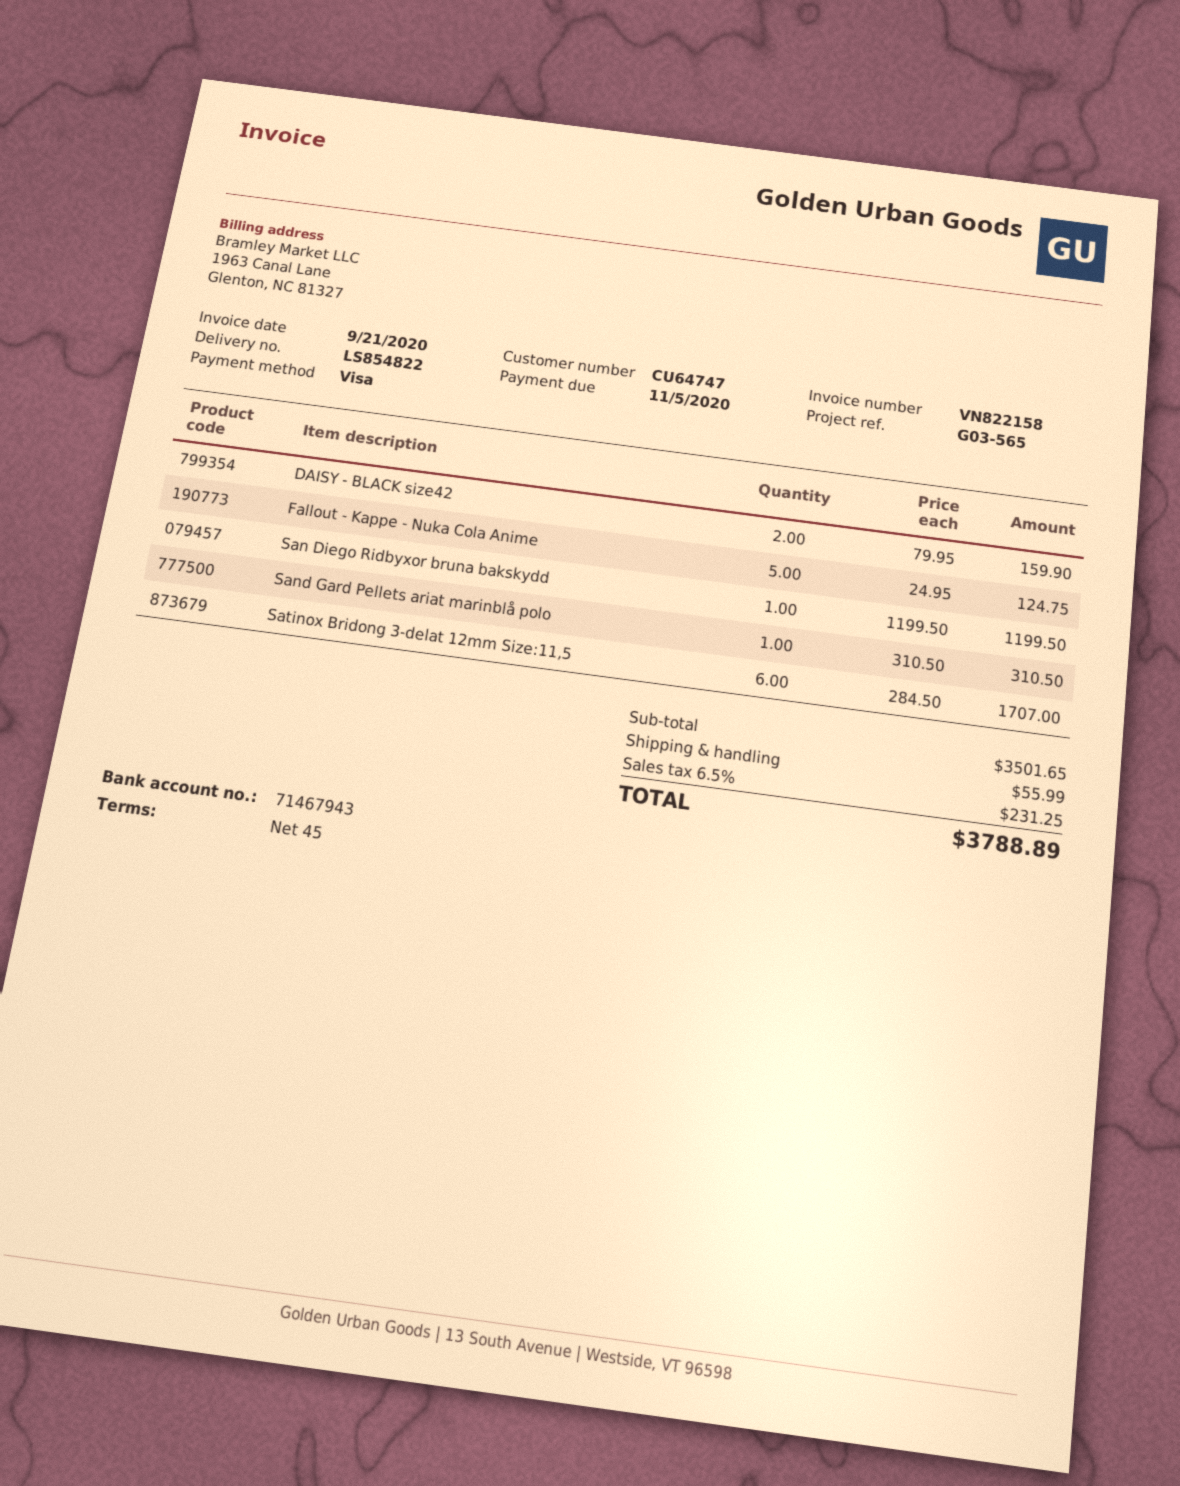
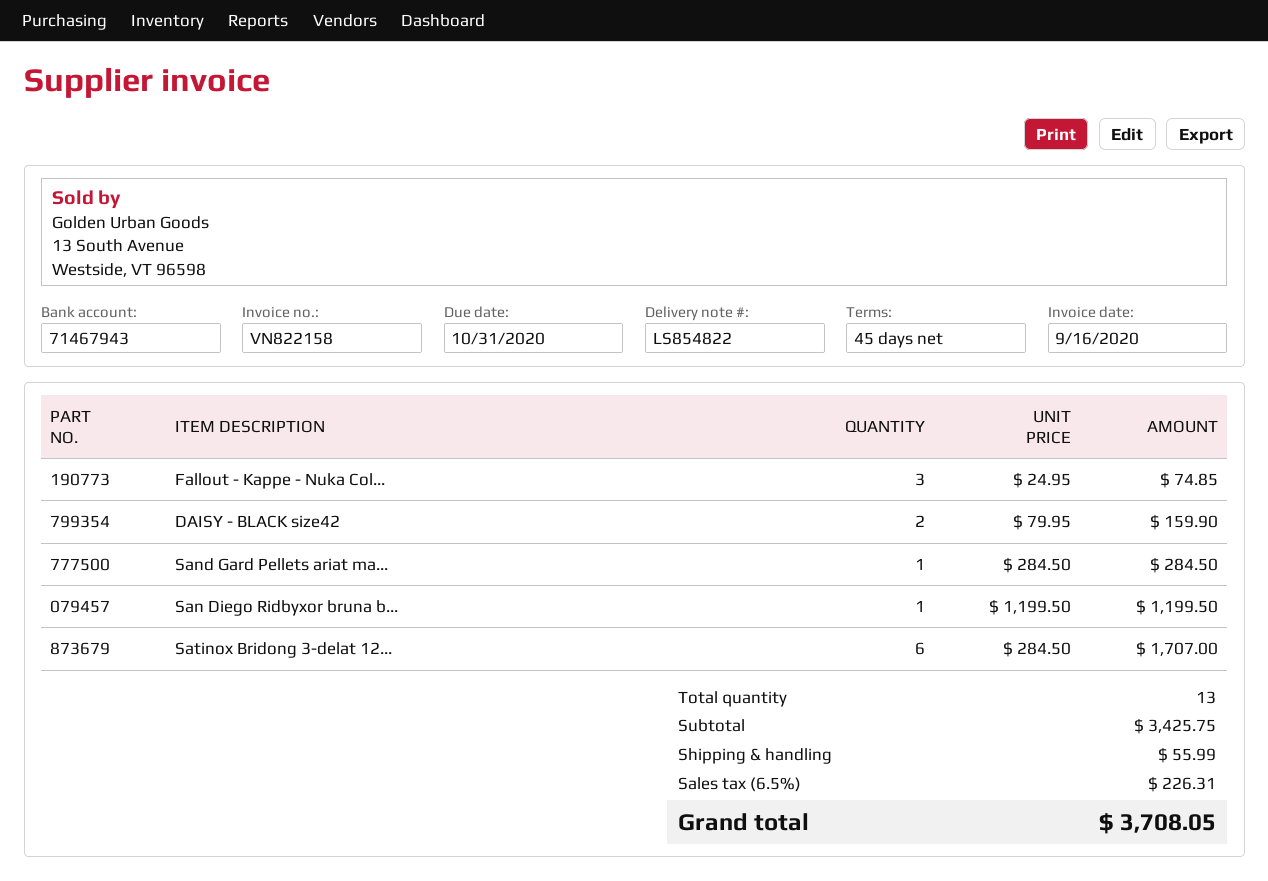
invoice date: 2020-09-21 -> 2020-09-16
due date: 2020-11-05 -> 2020-10-31
Fallout - Kappe - Nuka Cola Anime: 5 x 24.95 = 124.75 -> 3 x 24.95 = 74.85
Sand Gard Pellets ariat marinblå polo: 1 x 310.50 = 310.50 -> 1 x 284.50 = 284.50
subtotal: 3501.65 -> 3425.75
tax: 6.5% = 231.25 -> 6.5% = 226.31
total: 3788.89 -> 3708.05

